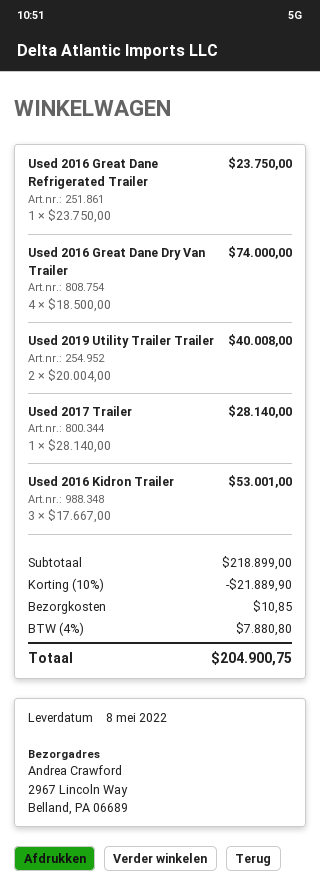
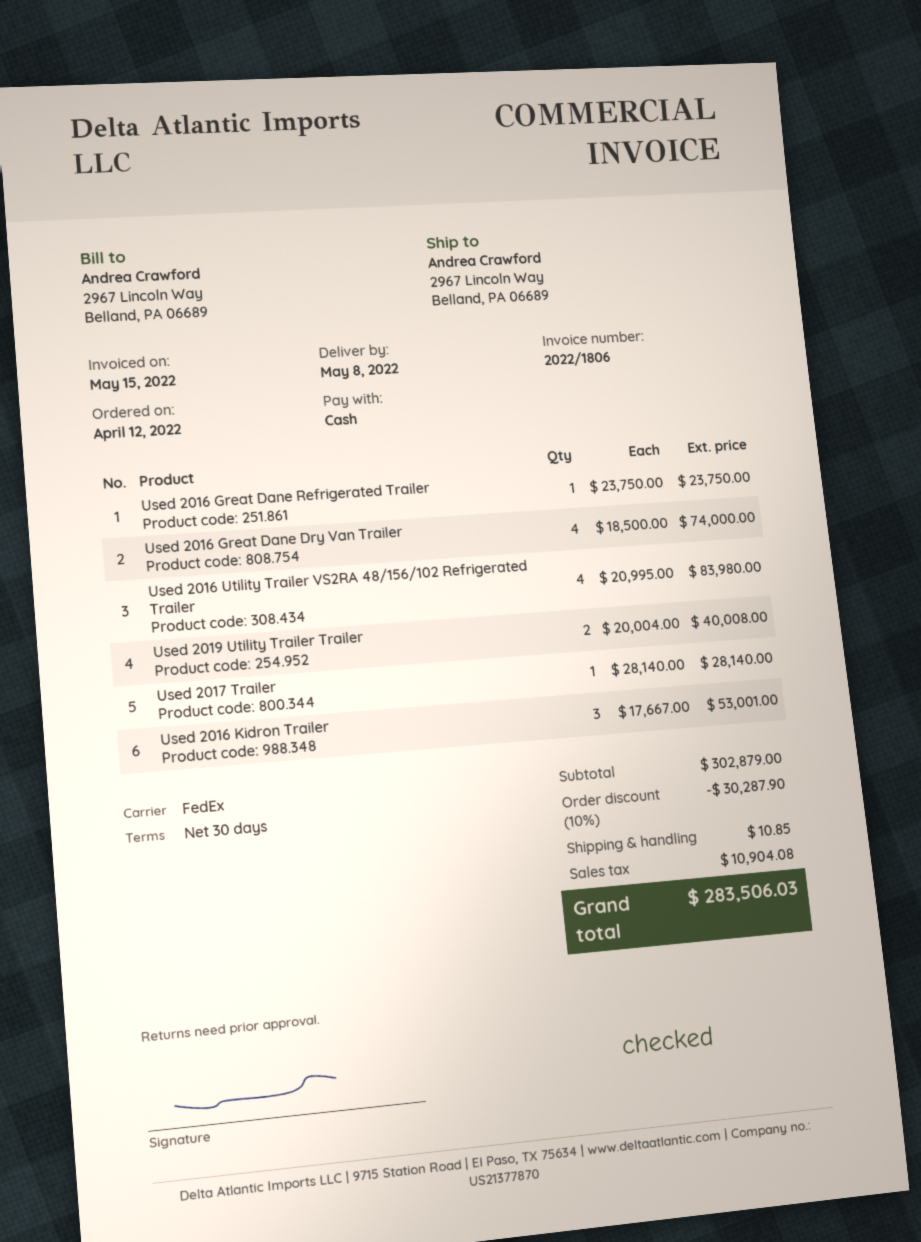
Used 2016 Utility Trailer VS2RA 48/156/102 Refrigerated Trailer: none -> 4 x 20995.00 = 83980.00
subtotal: 218899.00 -> 302879.00
discount: 10% = 21889.90 -> 10% = 30287.90
tax: 7880.80 -> 10904.08
total: 204900.75 -> 283506.03

